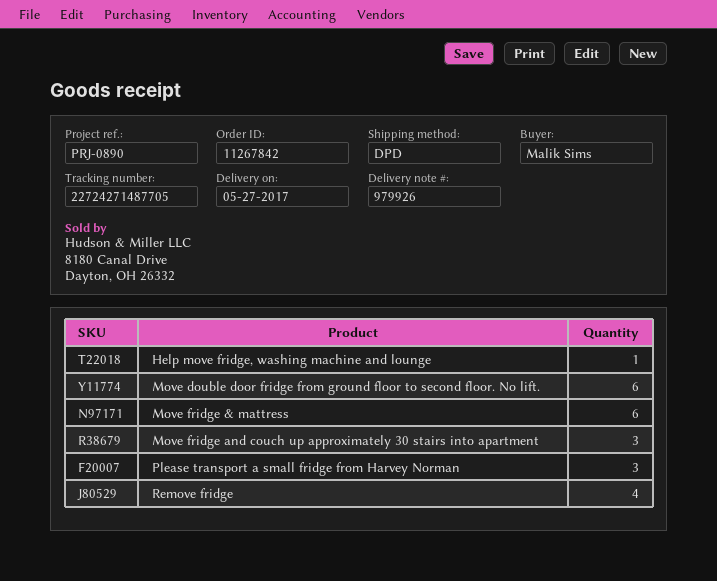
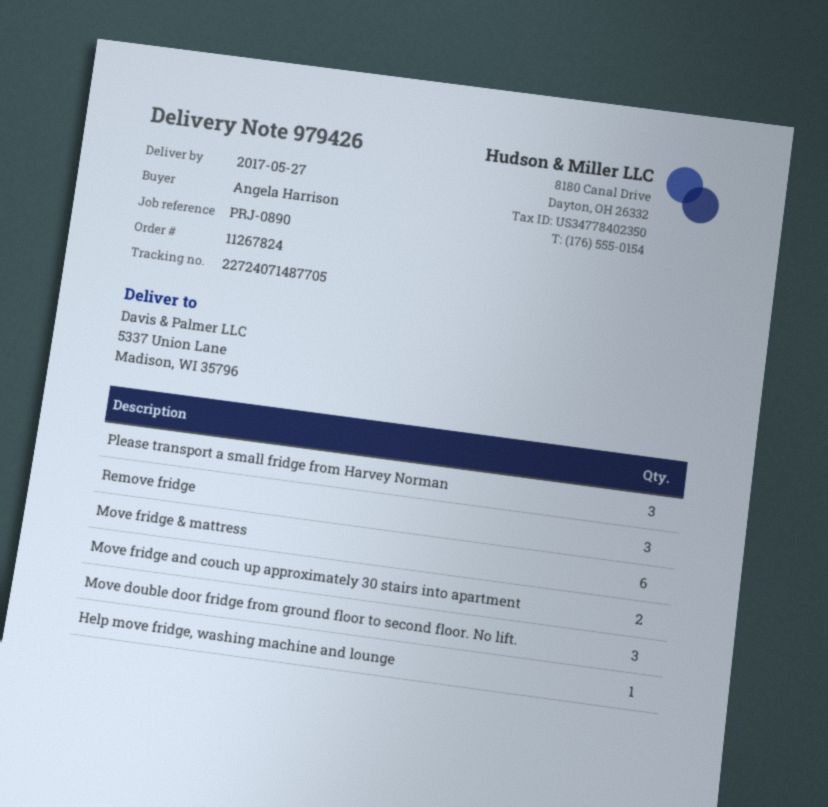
order number: 11267842 -> 11267824
delivery note number: 979926 -> 979426
ordered by: Malik Sims -> Angela Harrison
tracking number: 22724271487705 -> 22724071487705
Move double door fridge from ground floor to second floor. No lift.: 6 -> 3
Move fridge and couch up approximately 30 stairs into apartment: 3 -> 2
Remove fridge: 4 -> 3

